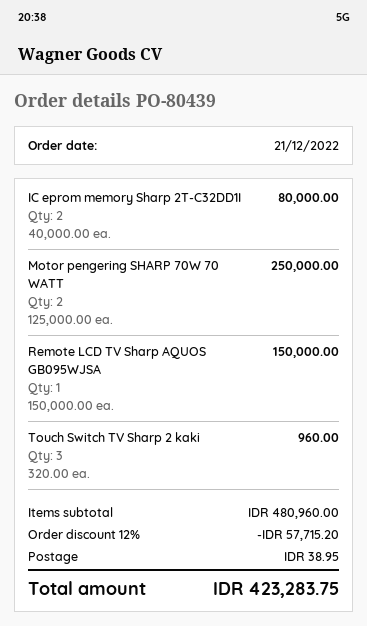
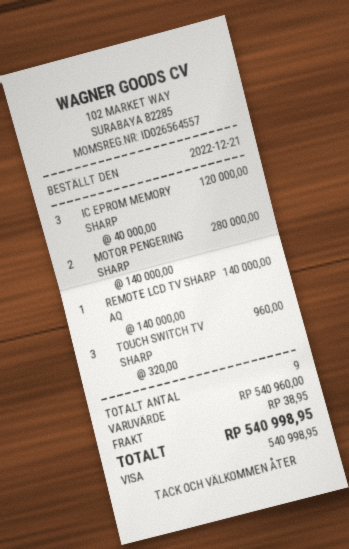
IC eprom memory Sharp 2T-C32DD1I: 2 x 40000.00 = 80000.00 -> 3 x 40000.00 = 120000.00
Motor pengering SHARP 70W 70 WATT: 2 x 125000.00 = 250000.00 -> 2 x 140000.00 = 280000.00
Remote LCD TV Sharp AQUOS GB095WJSA: 1 x 150000.00 = 150000.00 -> 1 x 140000.00 = 140000.00
subtotal: 480960.00 -> 540960.00
discount: 12% = 57715.20 -> none
total: 423283.75 -> 540998.95

